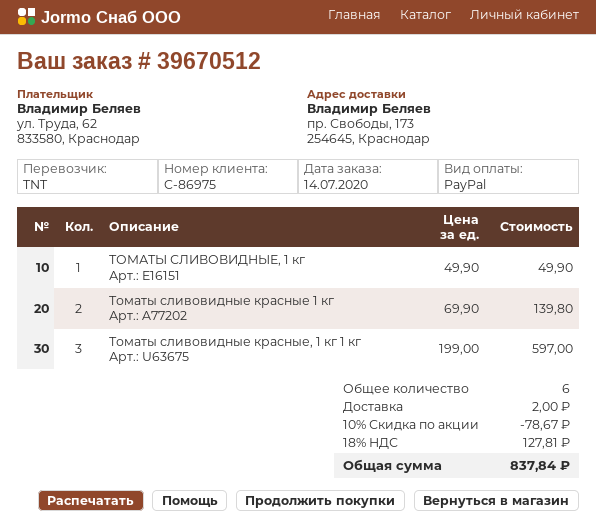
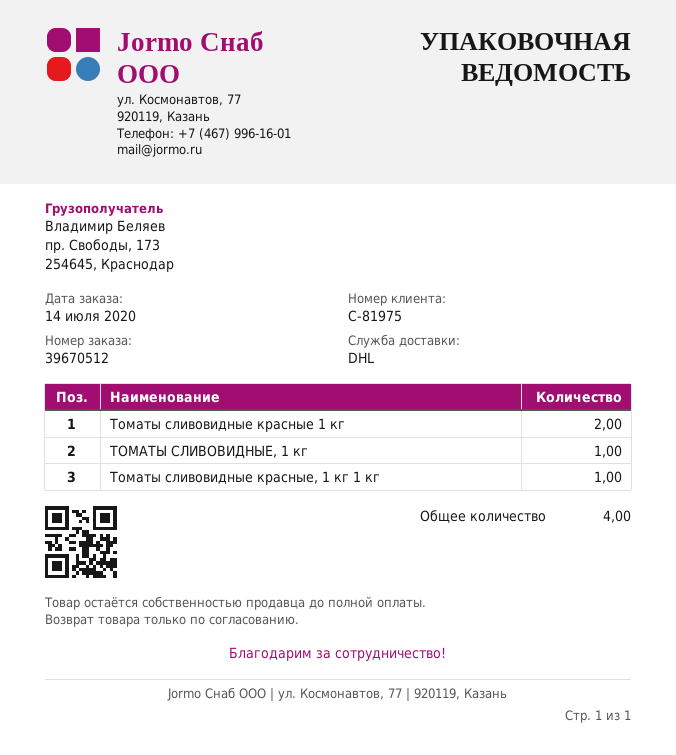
customer number: C-86975 -> C-81975
shipping method: TNT -> DHL
Томаты сливовидные красные, 1 кг 1 кг: 3 -> 1
total quantity: 6 -> 4

